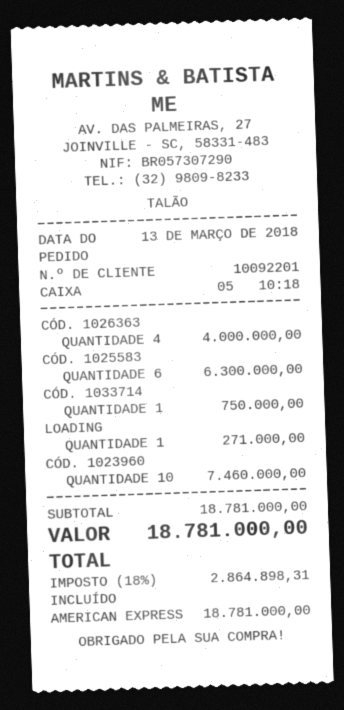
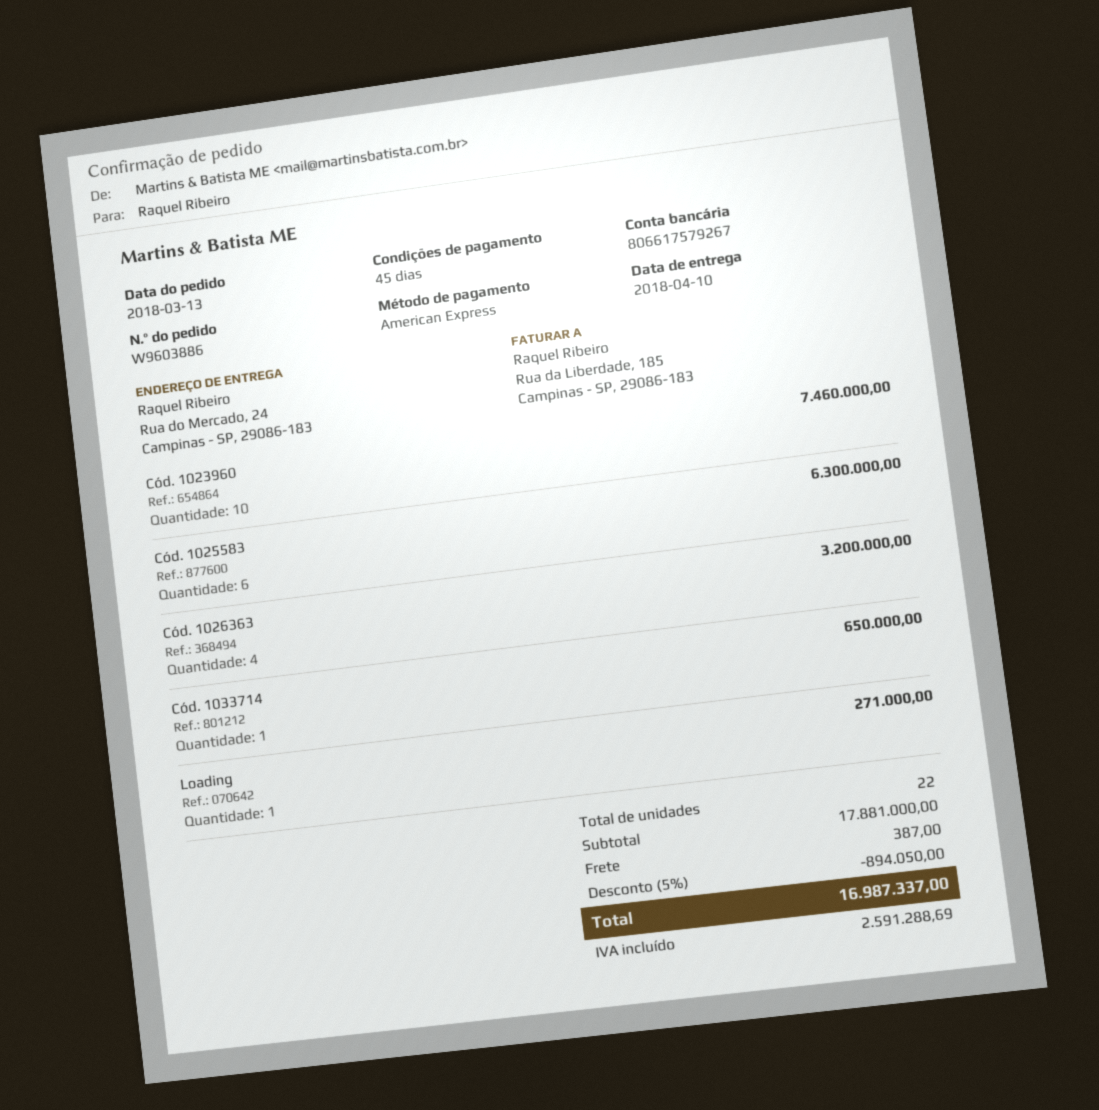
CÓD. 1026363: 4 for 4000000.00 -> 4 for 3200000.00
CÓD. 1033714: 1 for 750000.00 -> 1 for 650000.00
subtotal: 18781000.00 -> 17881000.00
discount: none -> 5% = 894050.00
shipping: none -> 387.00
tax: 2864898.31 -> 2591288.69
total: 18781000.00 -> 16987337.00

